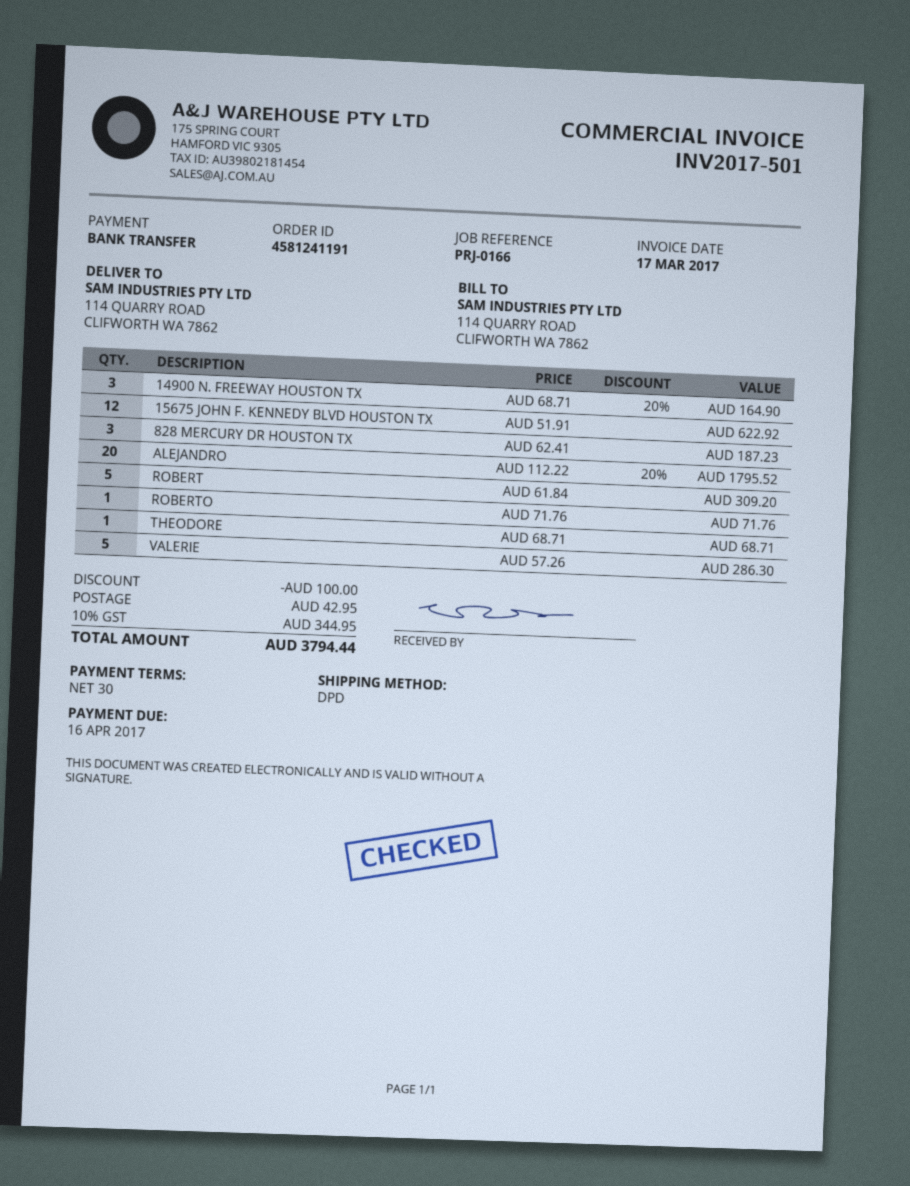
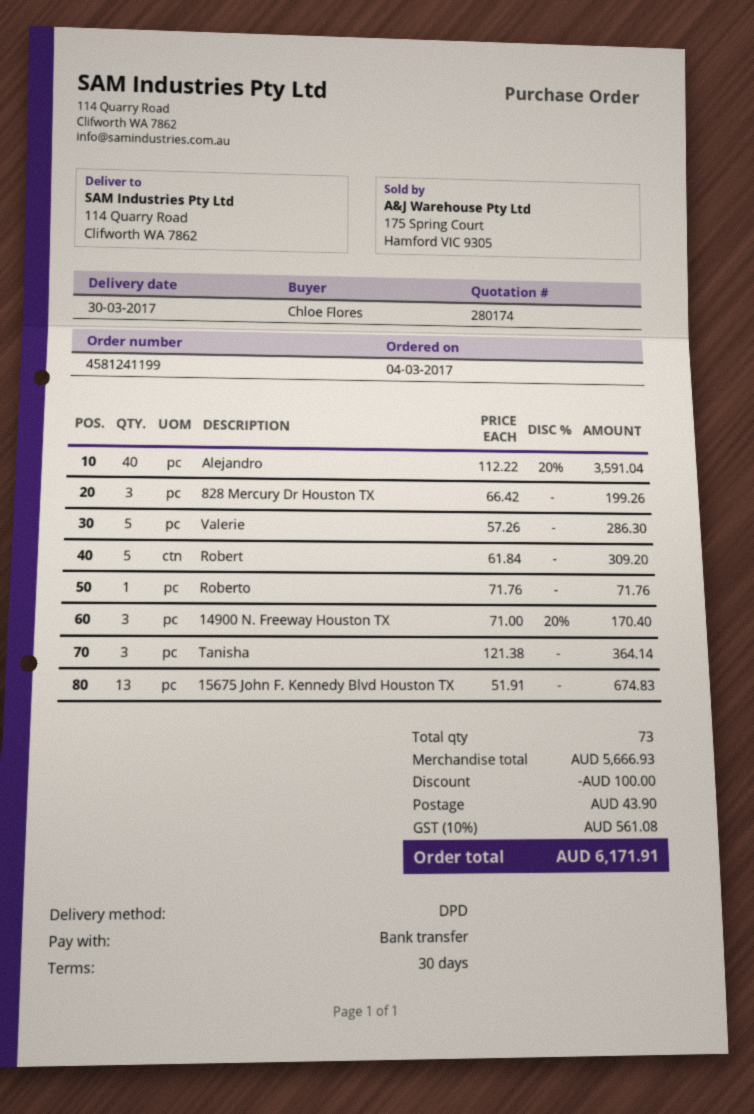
order number: 4581241191 -> 4581241199
14900 N. FREEWAY HOUSTON TX: 3 x 68.71 - 20% = 164.90 -> 3 x 71.00 - 20% = 170.40
15675 JOHN F. KENNEDY BLVD HOUSTON TX: 12 x 51.91 = 622.92 -> 13 x 51.91 = 674.83
828 MERCURY DR HOUSTON TX: 3 x 62.41 = 187.23 -> 3 x 66.42 = 199.26
ALEJANDRO: 20 x 112.22 - 20% = 1795.52 -> 40 x 112.22 - 20% = 3591.04
THEODORE: 1 x 68.71 = 68.71 -> none
Tanisha: none -> 3 x 121.38 = 364.14
shipping: 42.95 -> 43.90
tax: 10% = 344.95 -> 10% = 561.08
total: 3794.44 -> 6171.91

